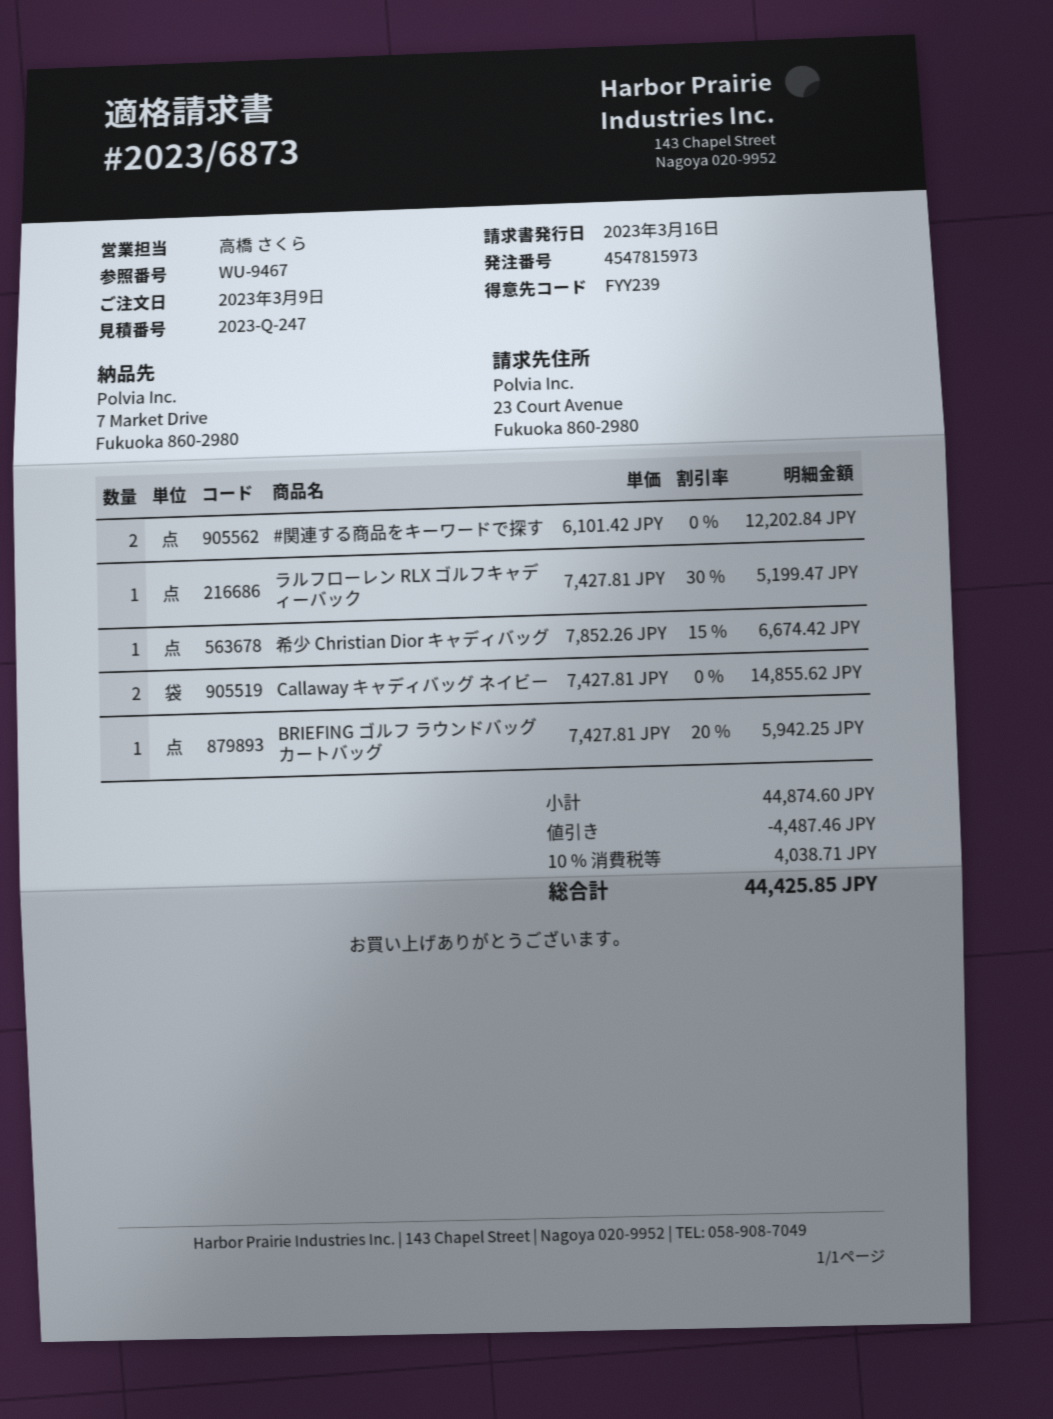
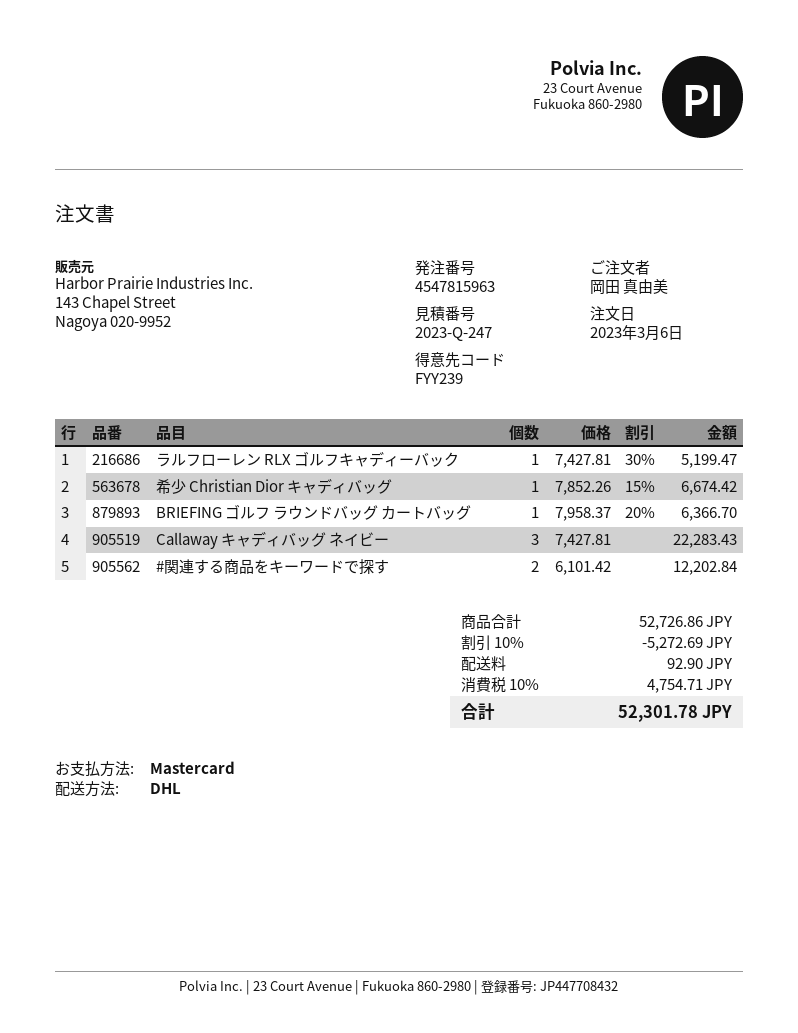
order number: 4547815973 -> 4547815963
order date: 2023-03-09 -> 2023-03-06
Callaway キャディバッグ ネイビー: 2 x 7427.81 = 14855.62 -> 3 x 7427.81 = 22283.43
BRIEFING ゴルフ ラウンドバッグ カートバッグ: 1 x 7427.81 - 20% = 5942.25 -> 1 x 7958.37 - 20% = 6366.70
subtotal: 44874.60 -> 52726.86
discount: 4487.46 -> 5272.69
shipping: none -> 92.90
tax: 10% = 4038.71 -> 10% = 4754.71
total: 44425.85 -> 52301.78

